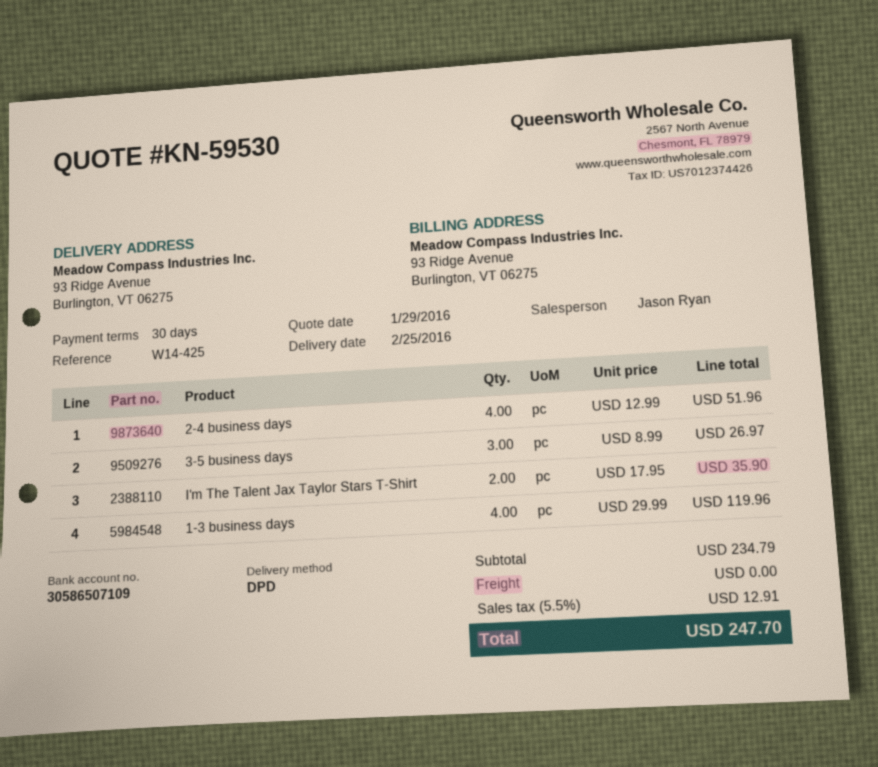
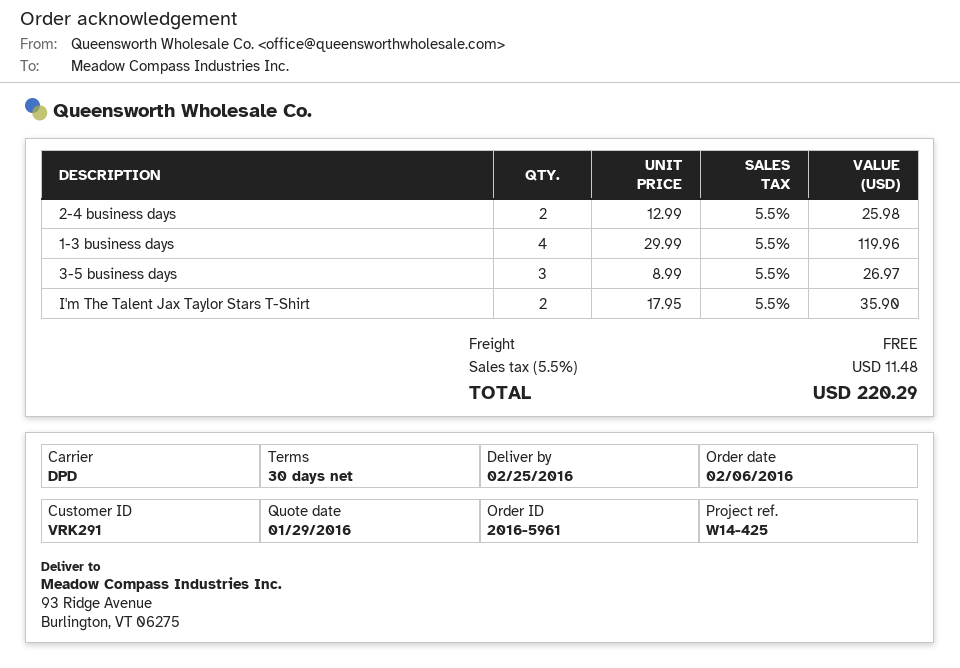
2-4 business days: 4 x 12.99 = 51.96 -> 2 x 12.99 = 25.98
tax: 5.5% = 12.91 -> 5.5% = 11.48
total: 247.70 -> 220.29

